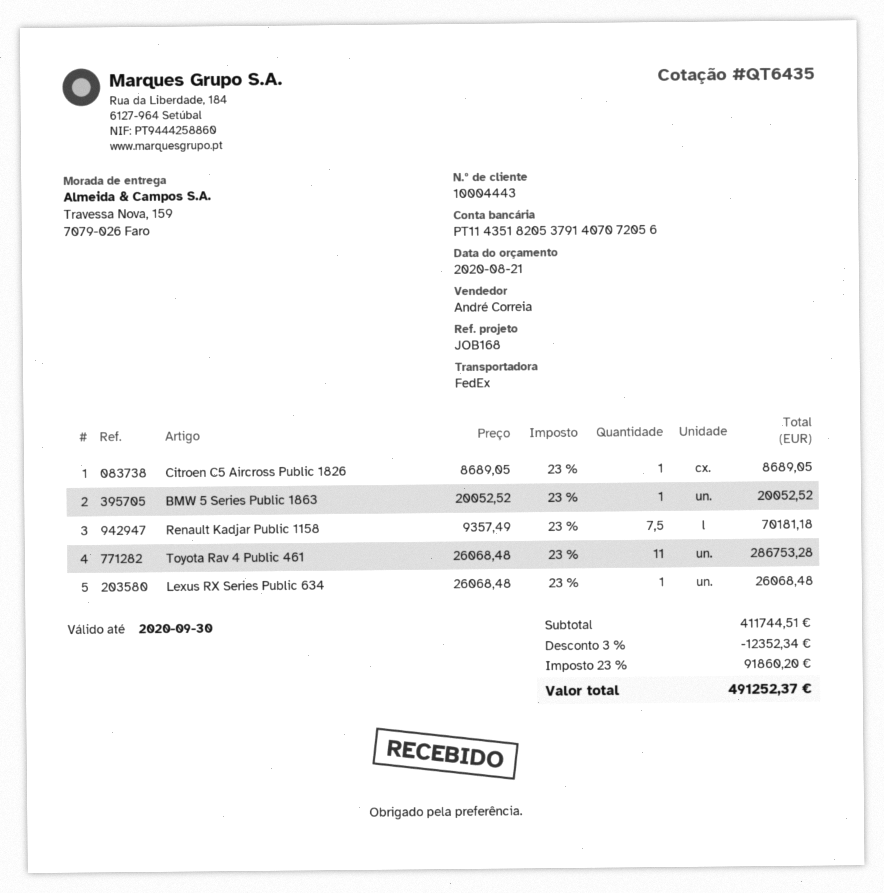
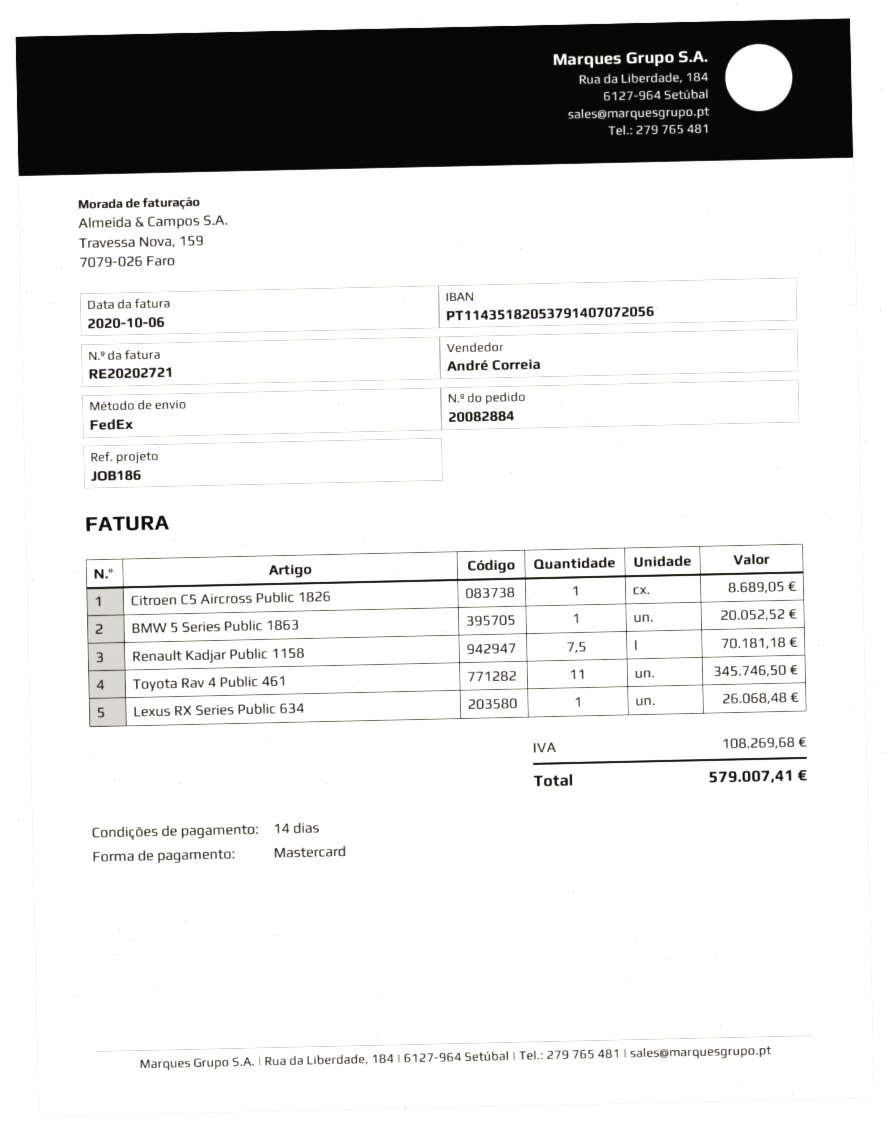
reference: JOB168 -> JOB186
Toyota Rav 4 Public 461: 11 for 286753.28 -> 11 for 345746.50
discount: 3% = 12352.34 -> none
tax: 91860.20 -> 108269.68
total: 491252.37 -> 579007.41

